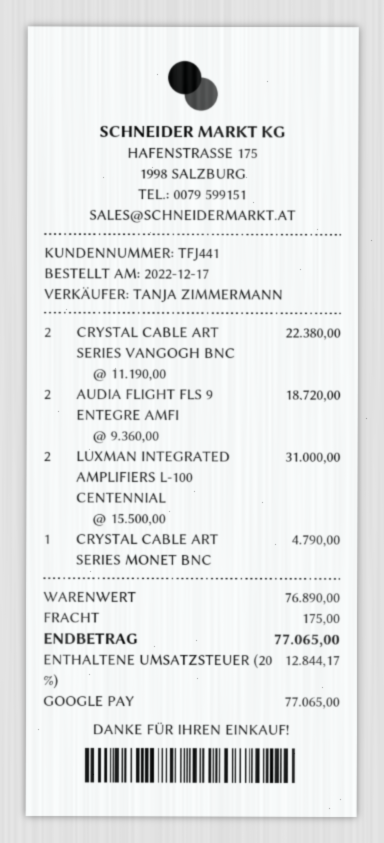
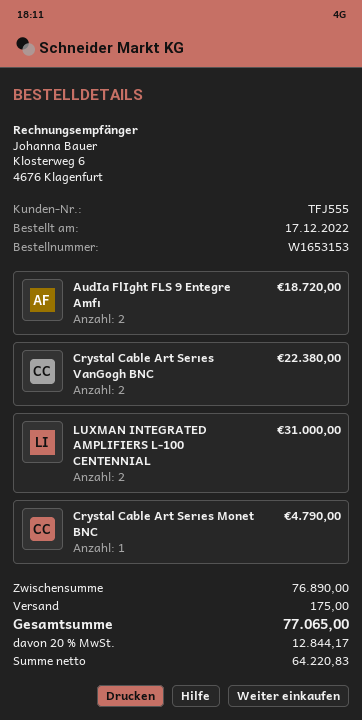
customer number: TFJ441 -> TFJ555

